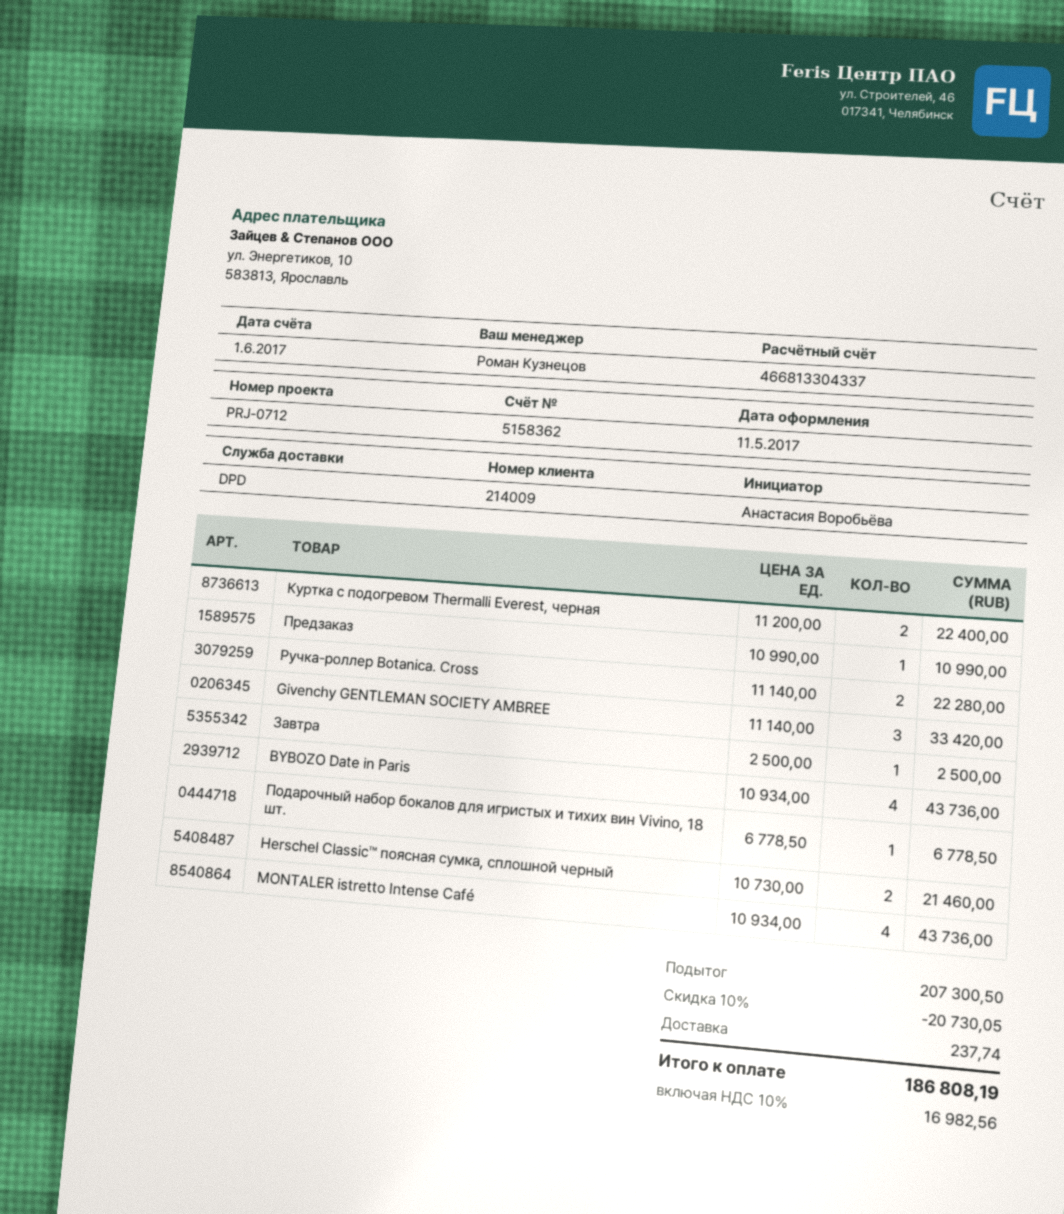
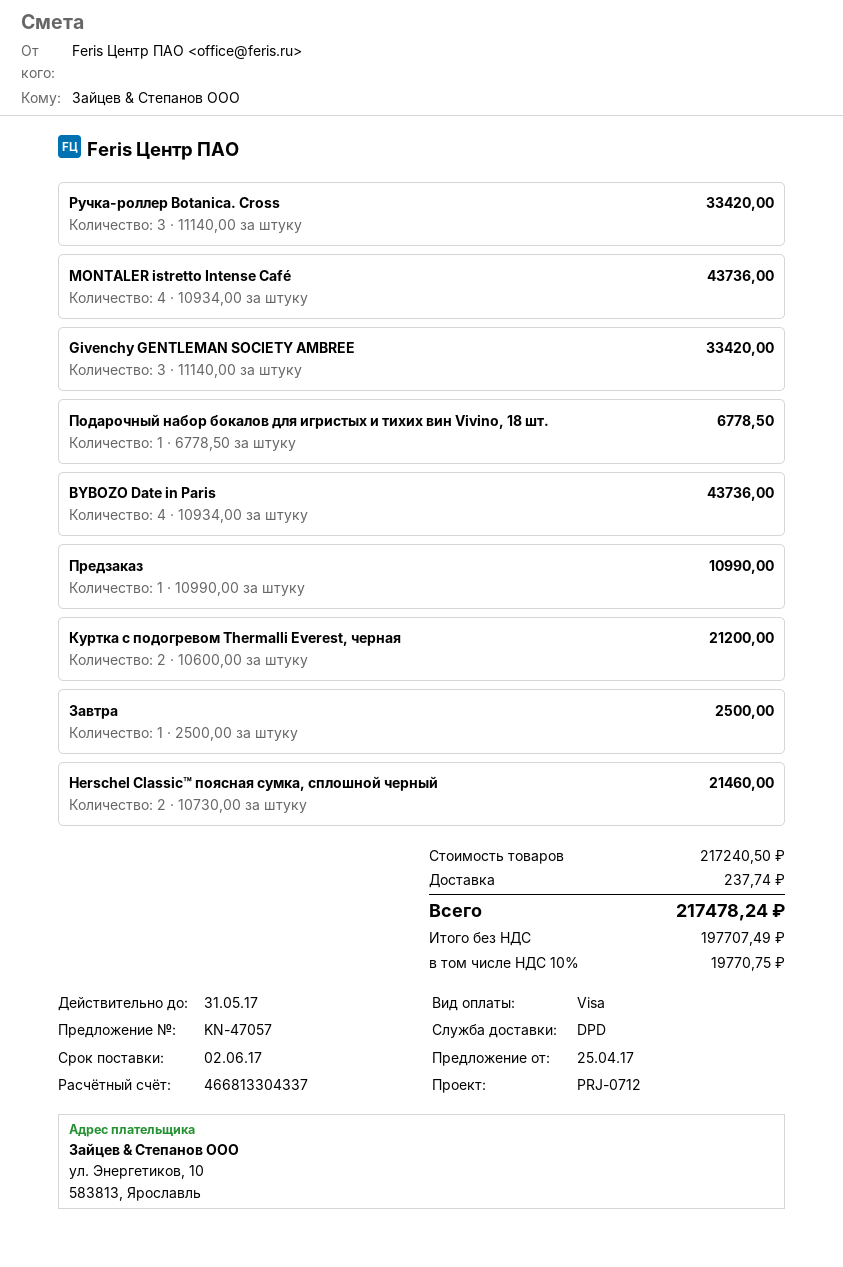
Куртка с подогревом Thermalli Everest, черная: 2 x 11200.00 = 22400.00 -> 2 x 10600.00 = 21200.00
Ручка-роллер Botanica. Cross: 2 x 11140.00 = 22280.00 -> 3 x 11140.00 = 33420.00
subtotal: 207300.50 -> 217240.50
discount: 10% = 20730.05 -> none
tax: 10% = 16982.56 -> 10% = 19770.75
total: 186808.19 -> 217478.24

